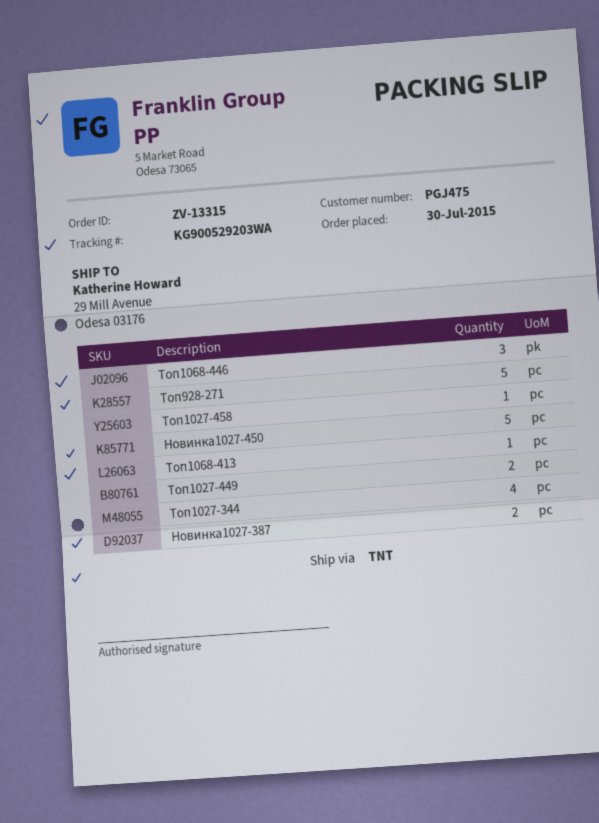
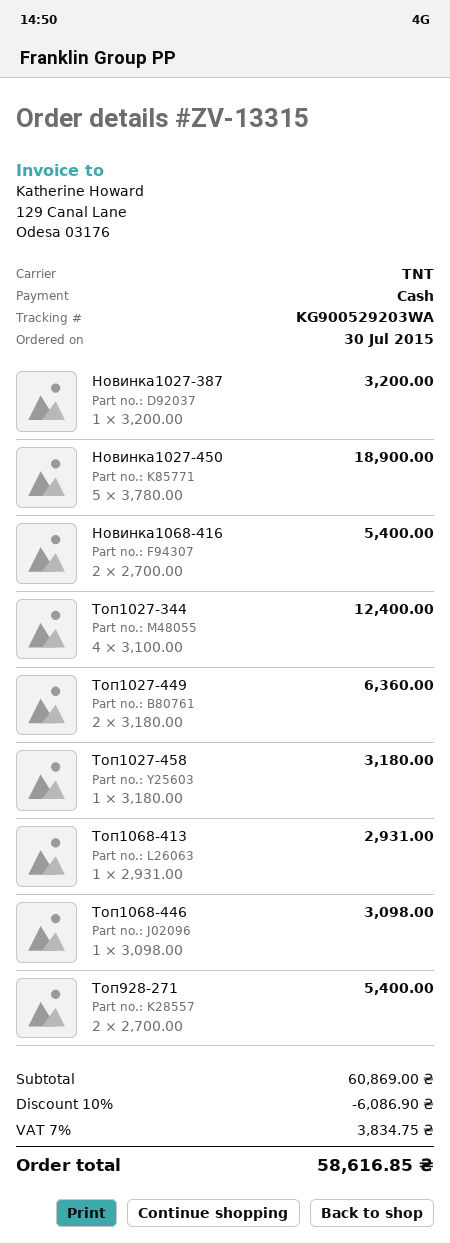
Топ1068-446: 3 -> 1
Топ928-271: 5 -> 2
Новинка1027-387: 2 -> 1
Новинка1068-416: none -> 2

